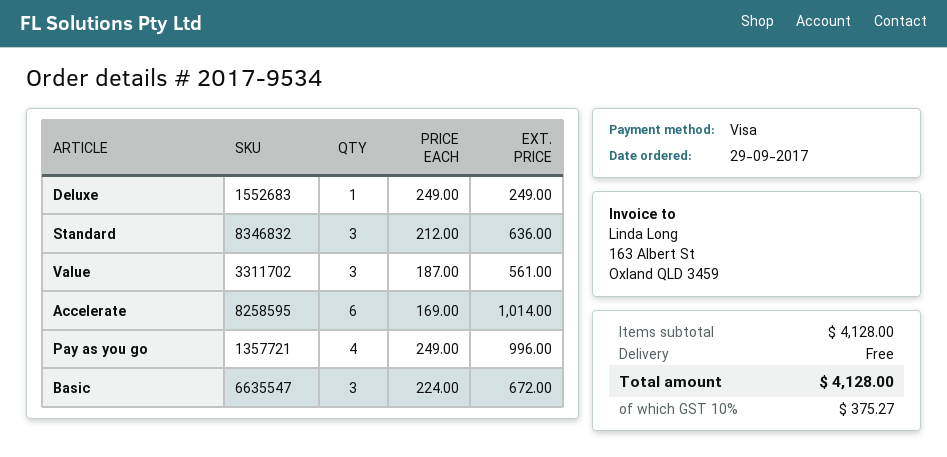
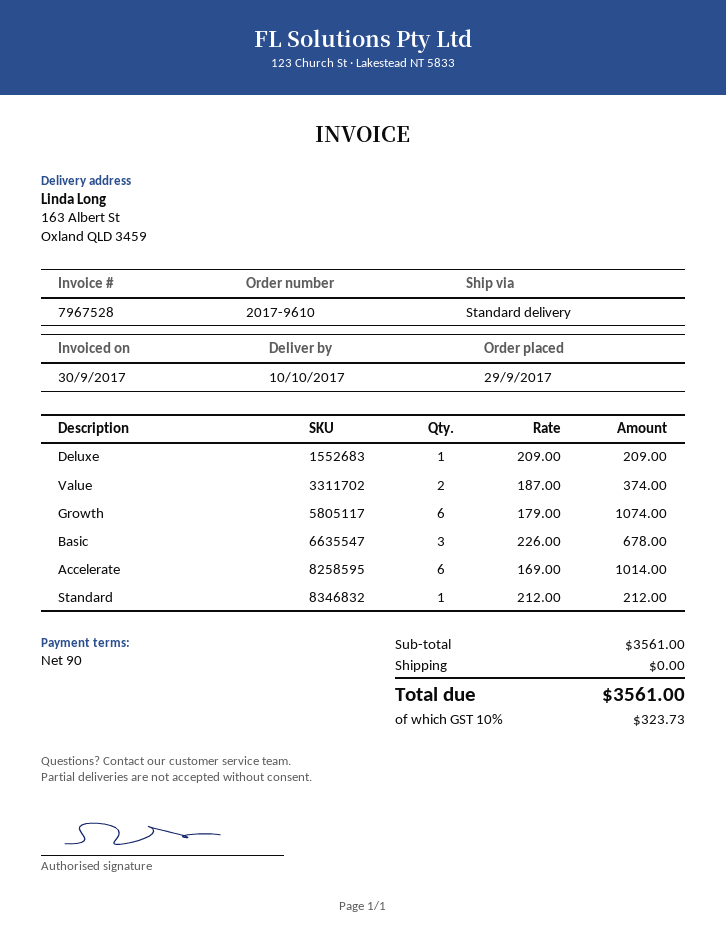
order number: 2017-9534 -> 2017-9610
Deluxe: 1 x 249.00 = 249.00 -> 1 x 209.00 = 209.00
Standard: 3 x 212.00 = 636.00 -> 1 x 212.00 = 212.00
Value: 3 x 187.00 = 561.00 -> 2 x 187.00 = 374.00
Pay as you go: 4 x 249.00 = 996.00 -> none
Basic: 3 x 224.00 = 672.00 -> 3 x 226.00 = 678.00
Growth: none -> 6 x 179.00 = 1074.00
subtotal: 4128.00 -> 3561.00
tax: 10% = 375.27 -> 10% = 323.73
total: 4128.00 -> 3561.00

